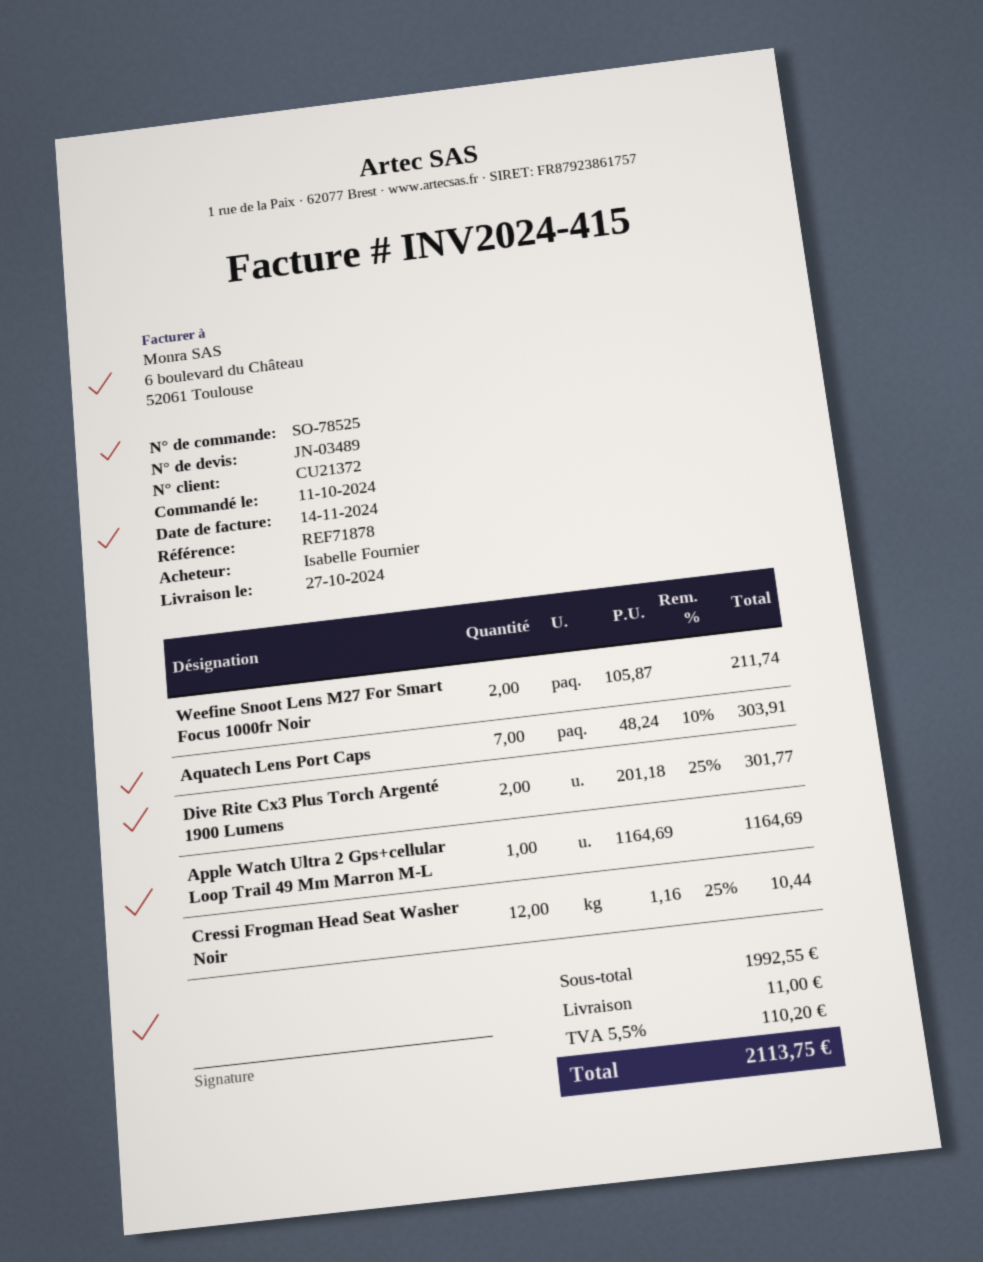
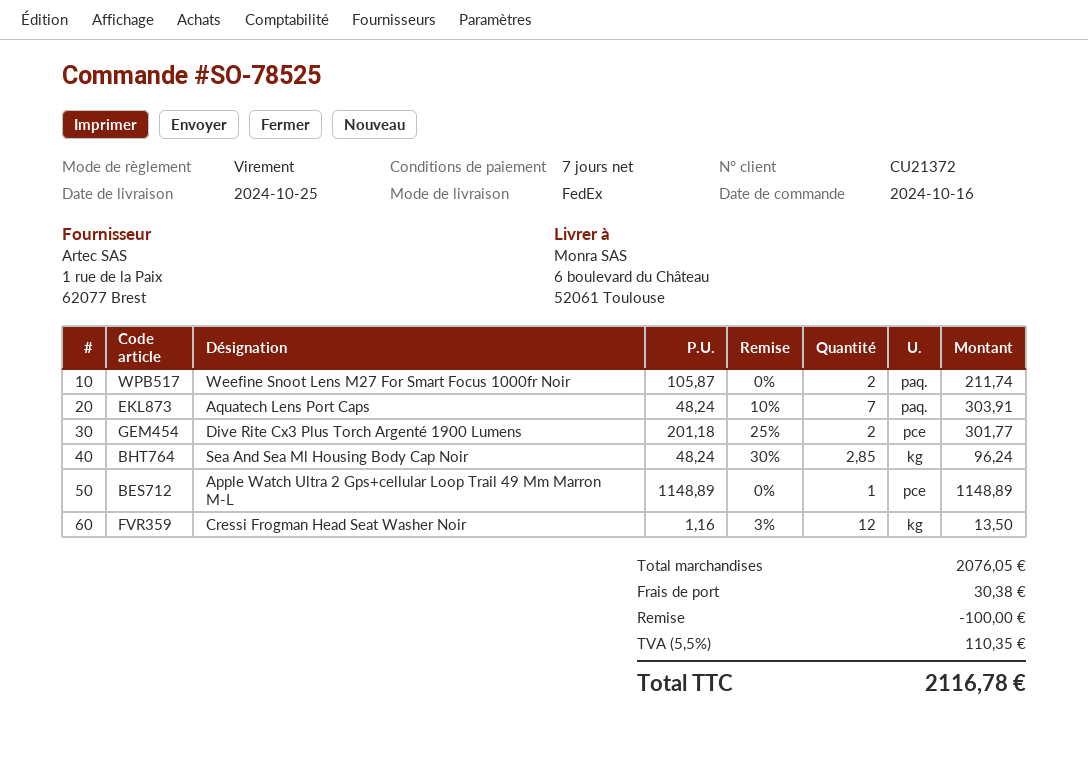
order date: 2024-10-11 -> 2024-10-16
delivery date: 2024-10-27 -> 2024-10-25
Apple Watch Ultra 2 Gps+cellular Loop Trail 49 Mm Marron M-L: 1 x 1164.69 = 1164.69 -> 1 x 1148.89 = 1148.89
Cressi Frogman Head Seat Washer Noir: 12 x 1.16 - 25% = 10.44 -> 12 x 1.16 - 3% = 13.50
Sea And Sea Ml Housing Body Cap Noir: none -> 2.85 x 48.24 - 30% = 96.24
subtotal: 1992.55 -> 2076.05
discount: none -> 100.00
shipping: 11.00 -> 30.38
tax: 5.5% = 110.20 -> 5.5% = 110.35
total: 2113.75 -> 2116.78

